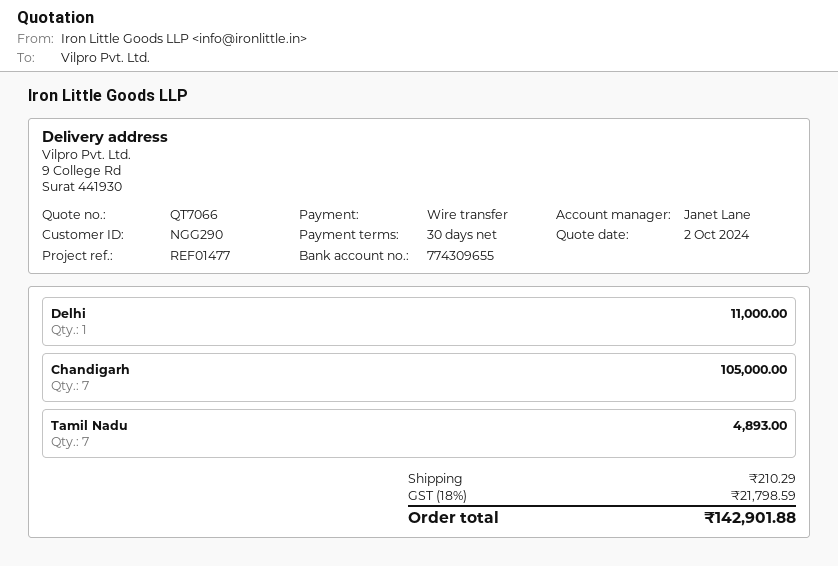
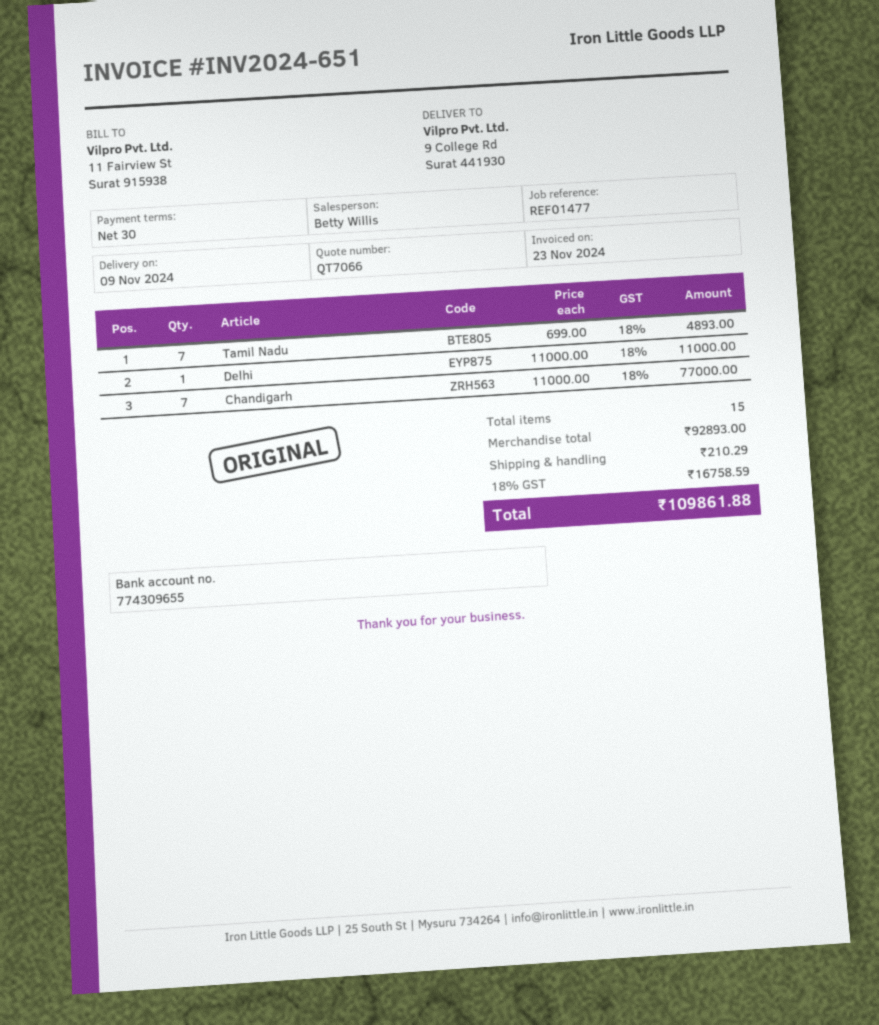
sales rep: Janet Lane -> Betty Willis
Chandigarh: 7 for 105000.00 -> 7 for 77000.00
tax: 18% = 21798.59 -> 18% = 16758.59
total: 142901.88 -> 109861.88

